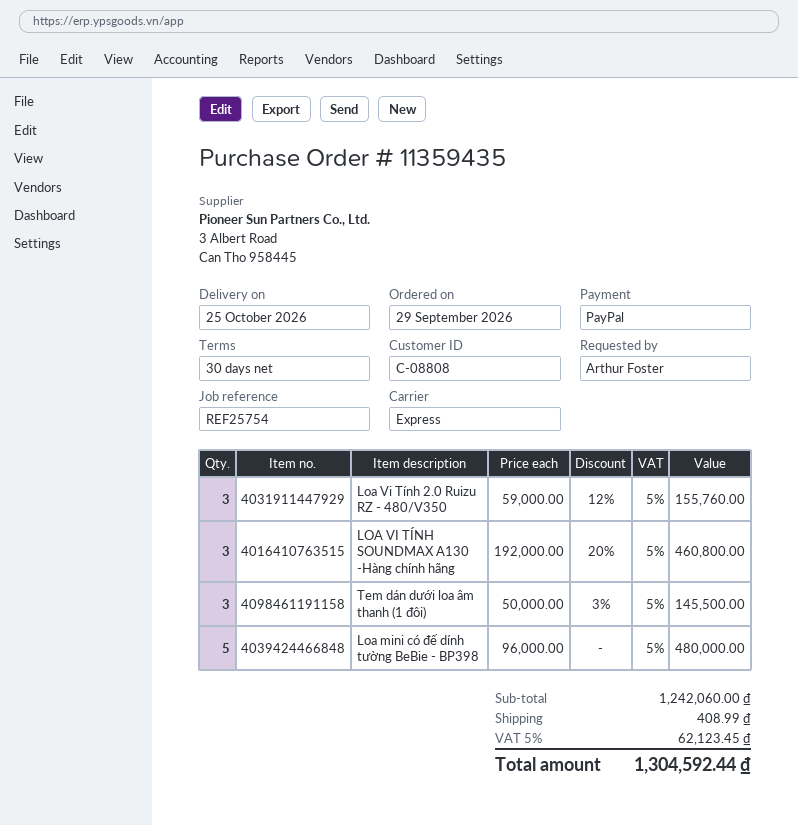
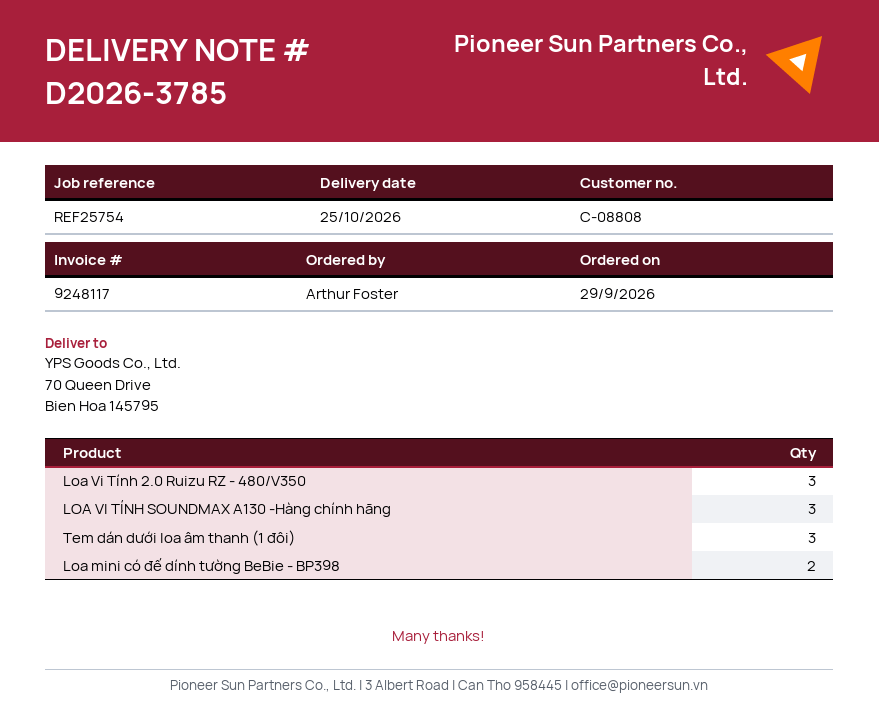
Loa mini có đế dính tường BeBie - BP398: 5 -> 2

